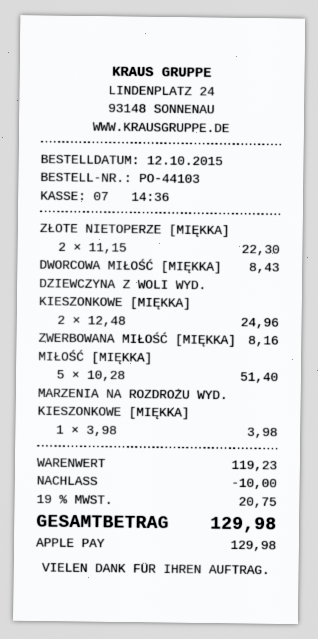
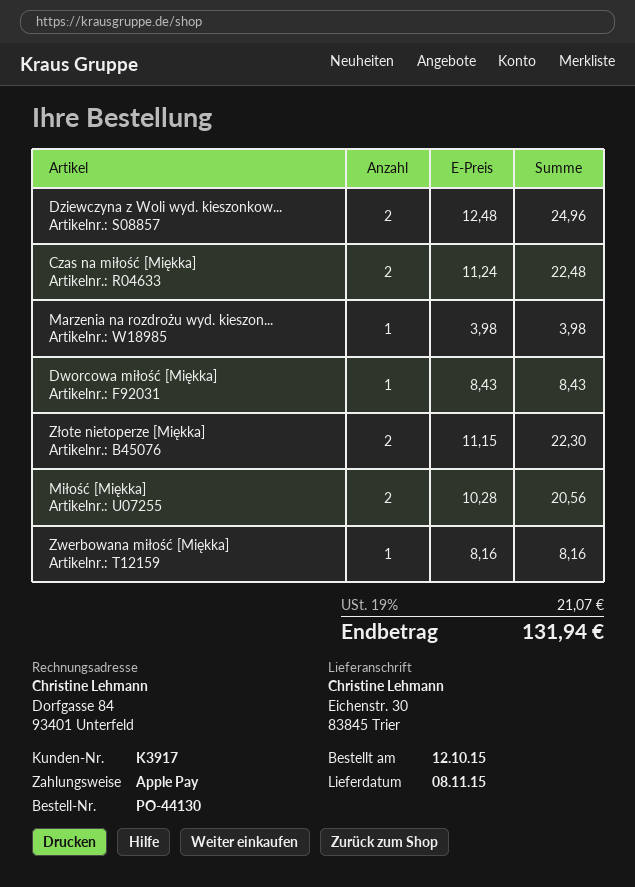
order number: PO-44103 -> PO-44130
MIŁOŚĆ [MIĘKKA]: 5 x 10.28 = 51.40 -> 2 x 10.28 = 20.56
Czas na miłość [Miękka]: none -> 2 x 11.24 = 22.48
discount: 10.00 -> none
tax: 19% = 20.75 -> 19% = 21.07
total: 129.98 -> 131.94

